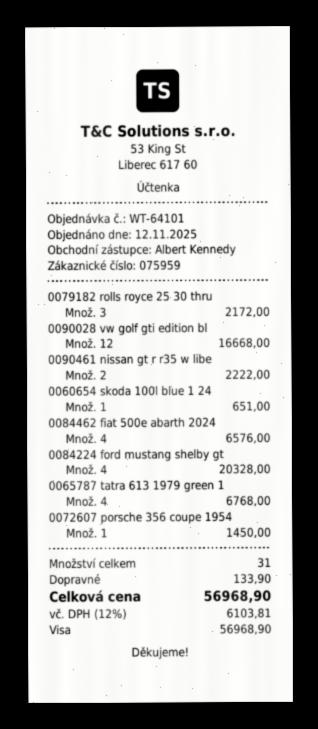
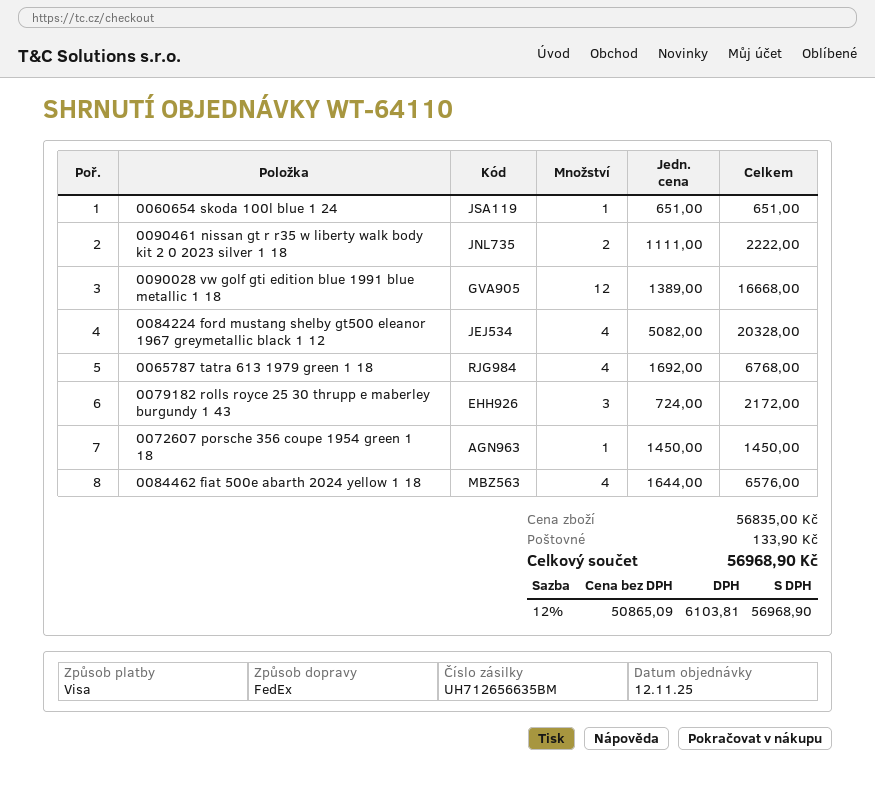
order number: WT-64101 -> WT-64110

